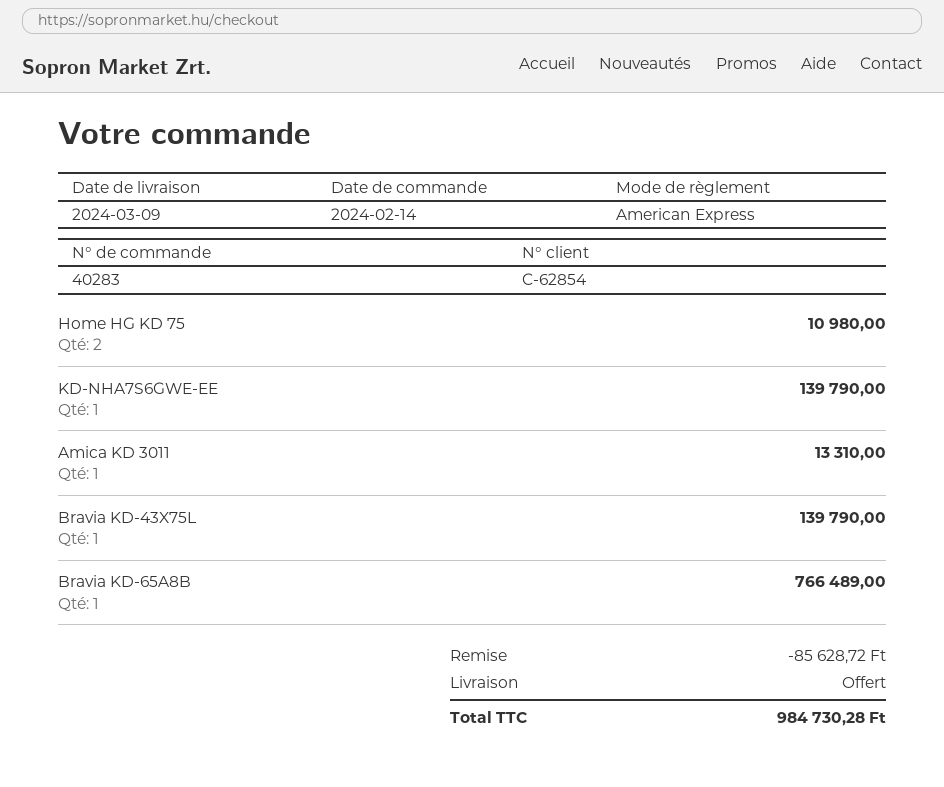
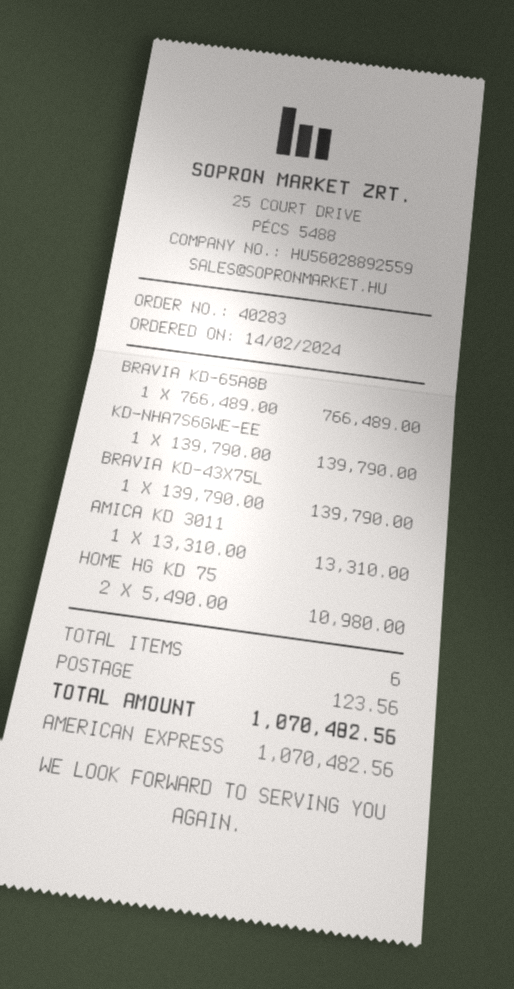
discount: 85628.72 -> none
shipping: 0.00 -> 123.56
total: 984730.28 -> 1070482.56

